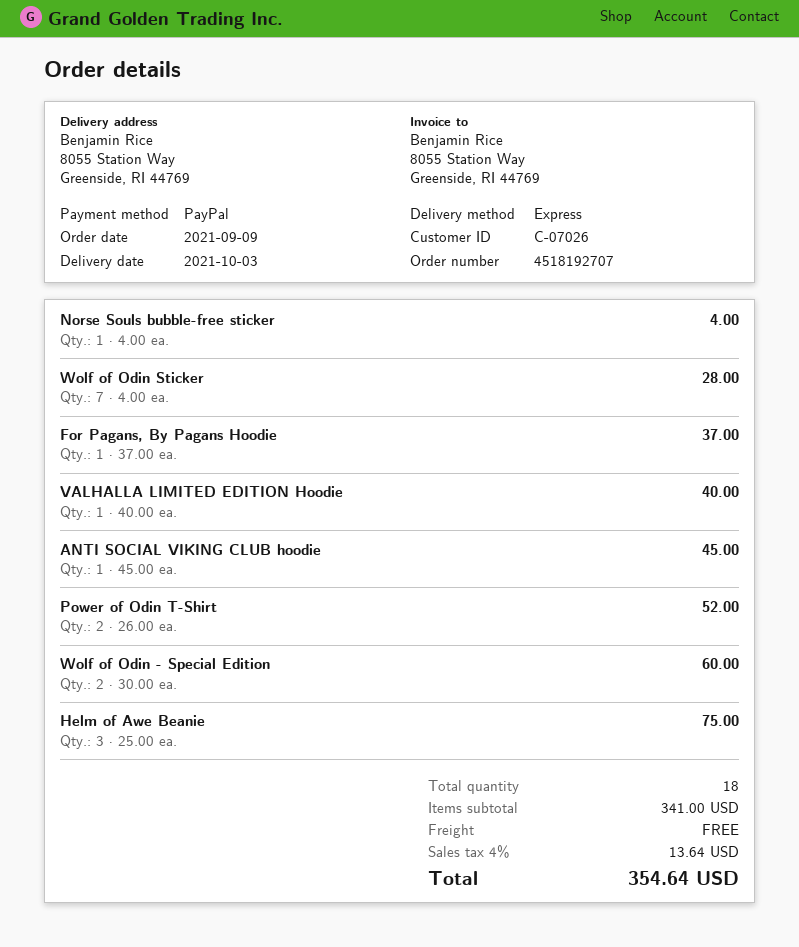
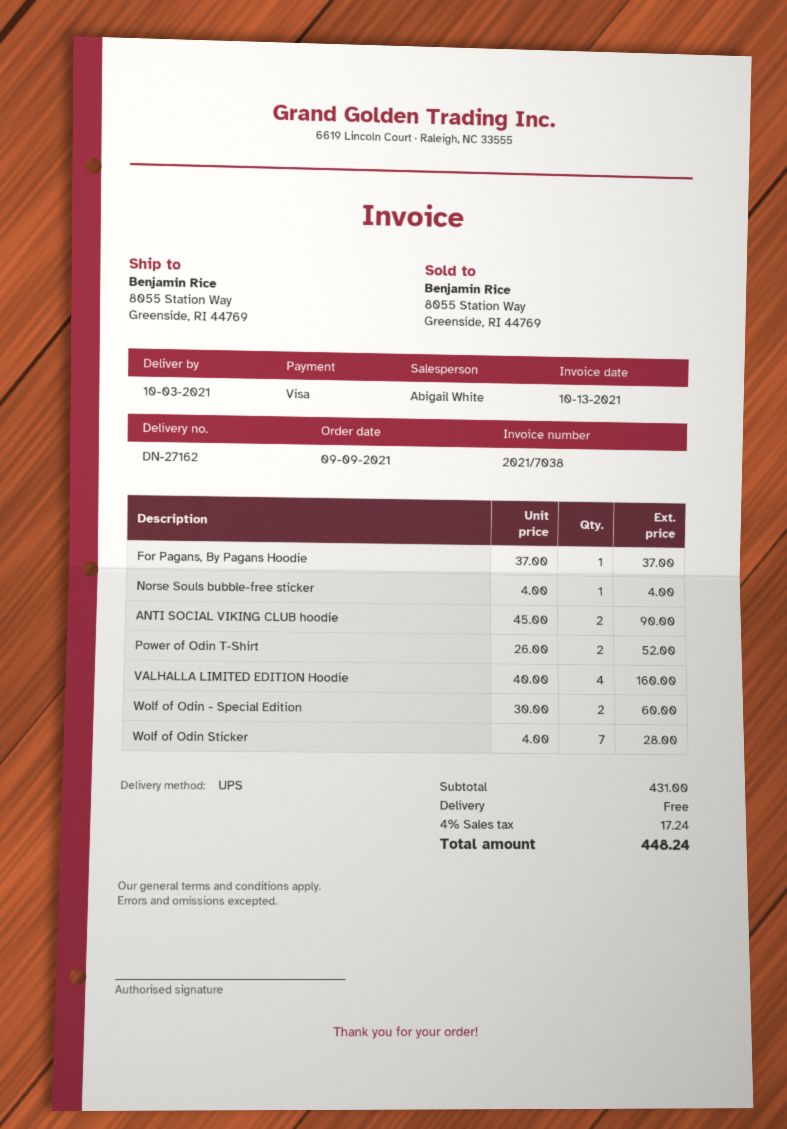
payment method: PayPal -> Visa
shipping method: express -> UPS
VALHALLA LIMITED EDITION Hoodie: 1 x 40.00 = 40.00 -> 4 x 40.00 = 160.00
ANTI SOCIAL VIKING CLUB hoodie: 1 x 45.00 = 45.00 -> 2 x 45.00 = 90.00
Helm of Awe Beanie: 3 x 25.00 = 75.00 -> none
subtotal: 341.00 -> 431.00
tax: 4% = 13.64 -> 4% = 17.24
total: 354.64 -> 448.24

